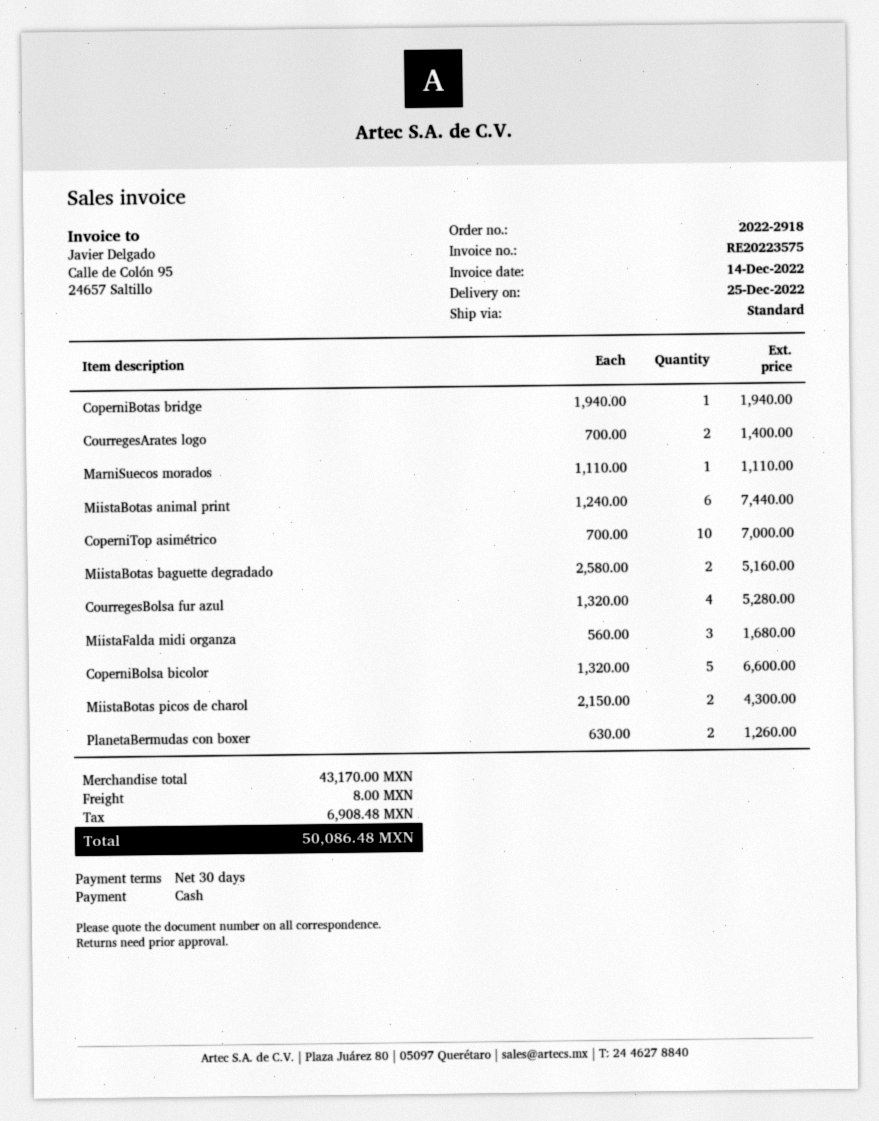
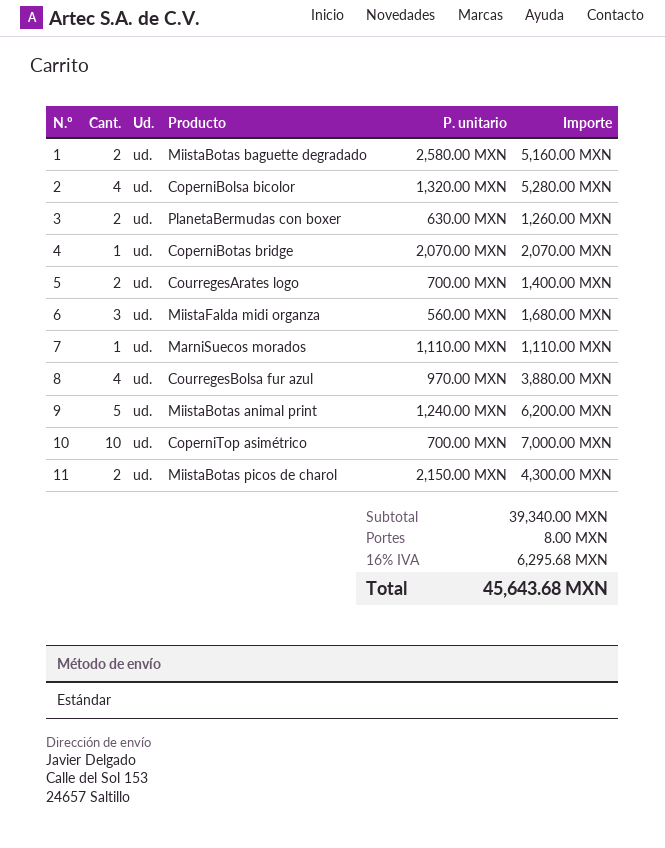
CoperniBotas bridge: 1 x 1940.00 = 1940.00 -> 1 x 2070.00 = 2070.00
MiistaBotas animal print: 6 x 1240.00 = 7440.00 -> 5 x 1240.00 = 6200.00
CourregesBolsa fur azul: 4 x 1320.00 = 5280.00 -> 4 x 970.00 = 3880.00
CoperniBolsa bicolor: 5 x 1320.00 = 6600.00 -> 4 x 1320.00 = 5280.00
subtotal: 43170.00 -> 39340.00
tax: 6908.48 -> 6295.68
total: 50086.48 -> 45643.68

